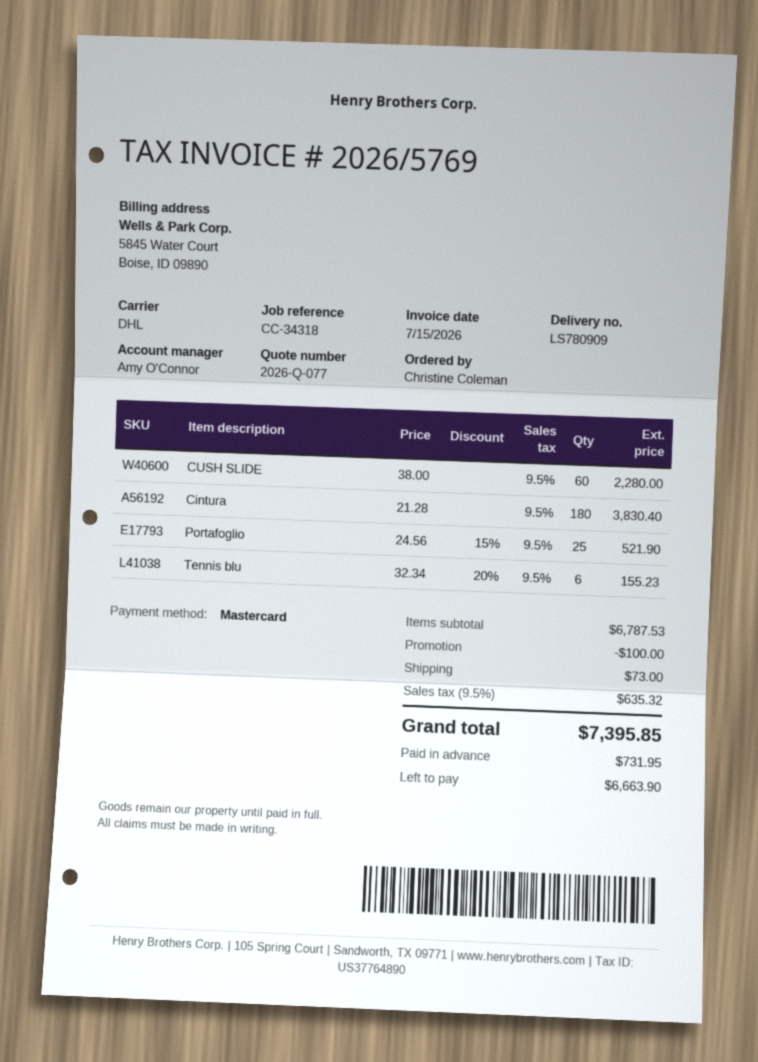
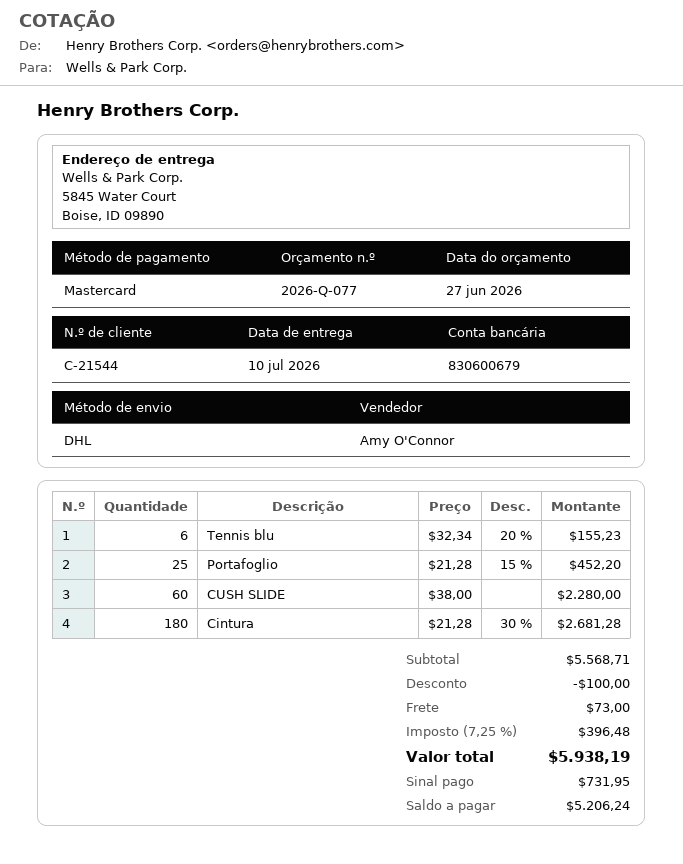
Cintura: 180 x 21.28 = 3830.40 -> 180 x 21.28 - 30% = 2681.28
Portafoglio: 25 x 24.56 - 15% = 521.90 -> 25 x 21.28 - 15% = 452.20
subtotal: 6787.53 -> 5568.71
tax: 9.5% = 635.32 -> 7.25% = 396.48
total: 7395.85 -> 5938.19
balance: 6663.90 -> 5206.24

